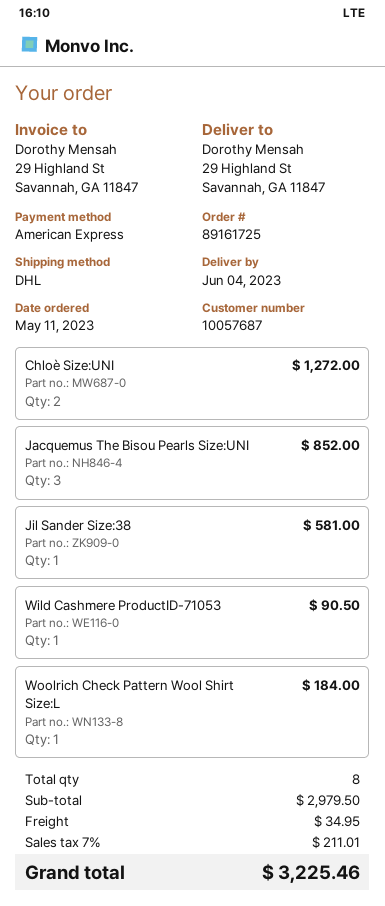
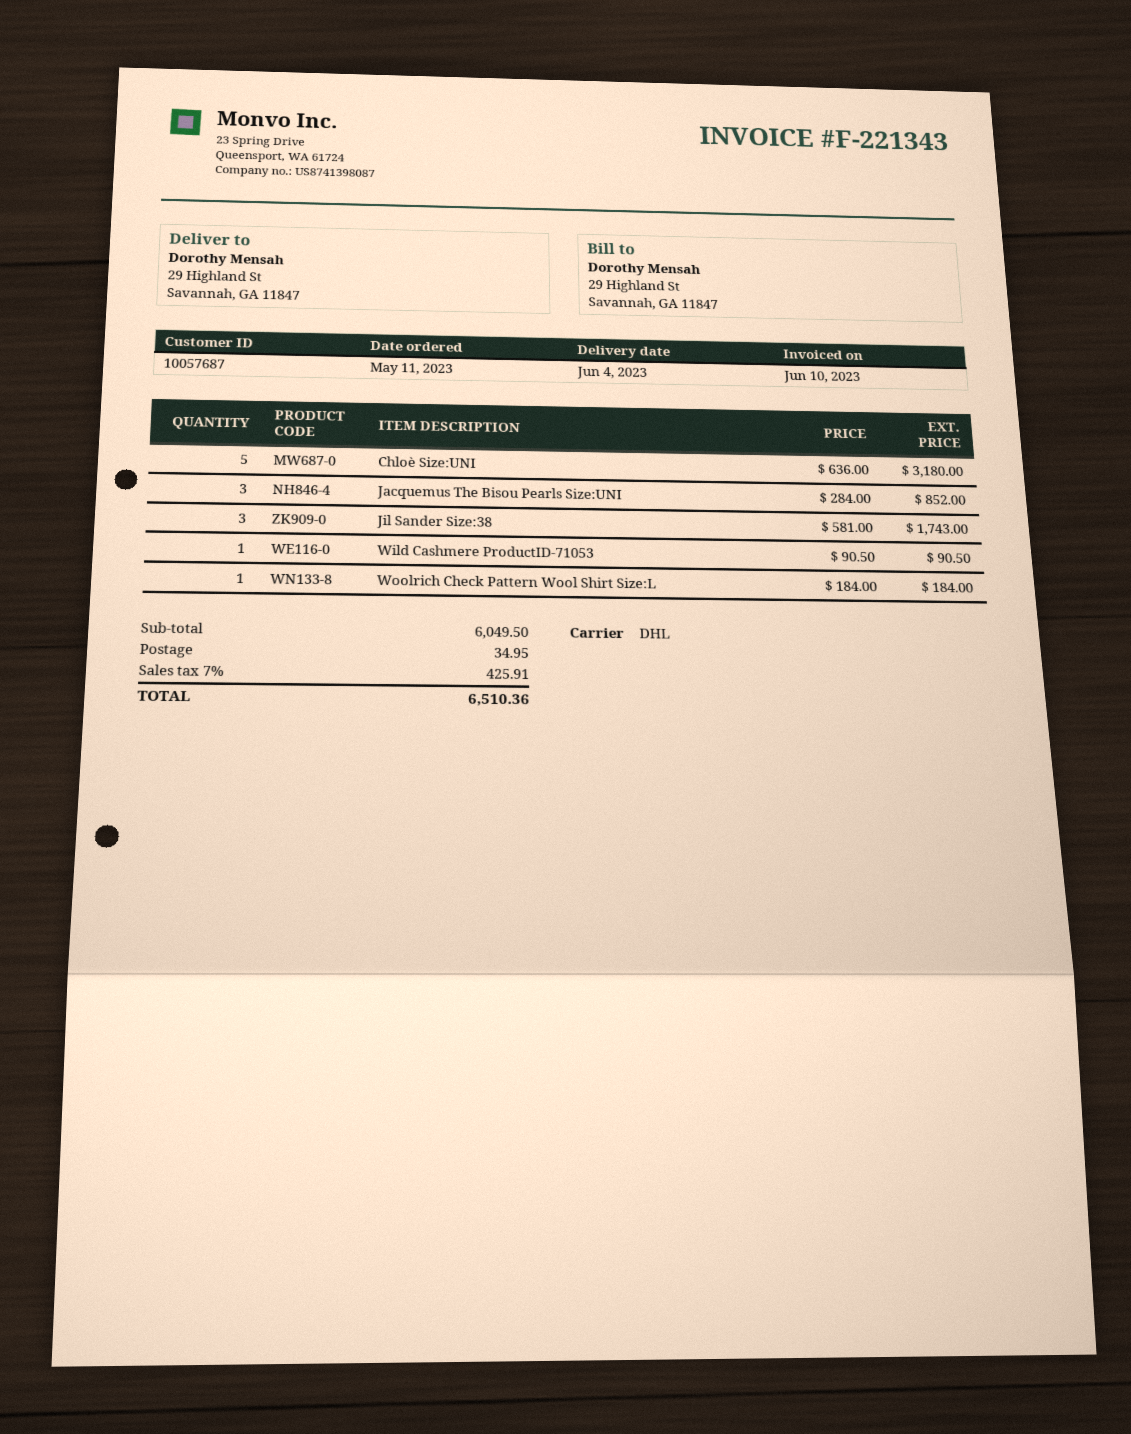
Chloè Size:UNI: 2 for 1272.00 -> 5 for 3180.00
Jil Sander Size:38: 1 for 581.00 -> 3 for 1743.00
subtotal: 2979.50 -> 6049.50
tax: 7% = 211.01 -> 7% = 425.91
total: 3225.46 -> 6510.36

